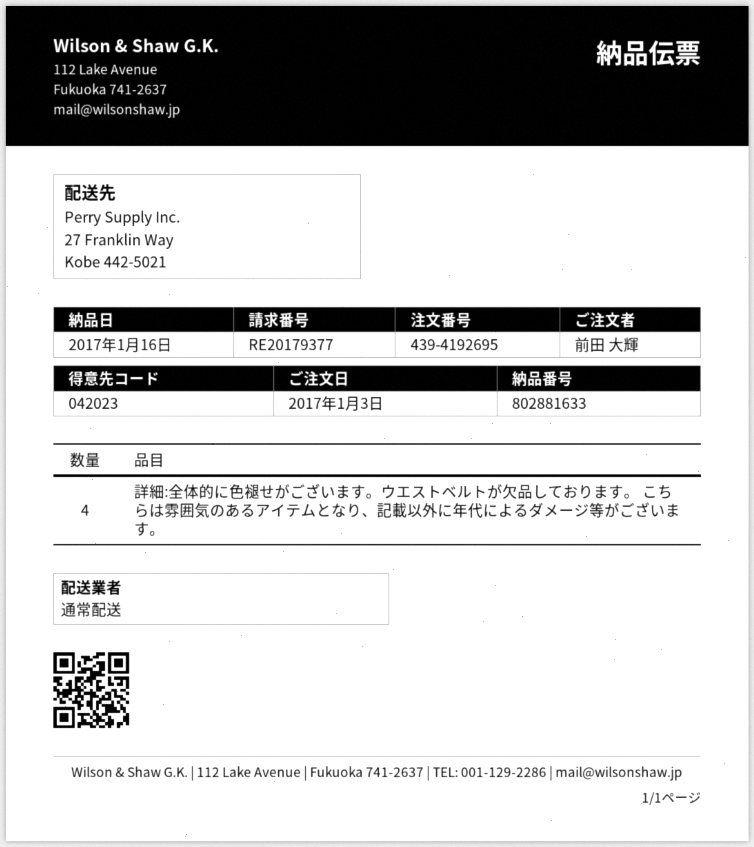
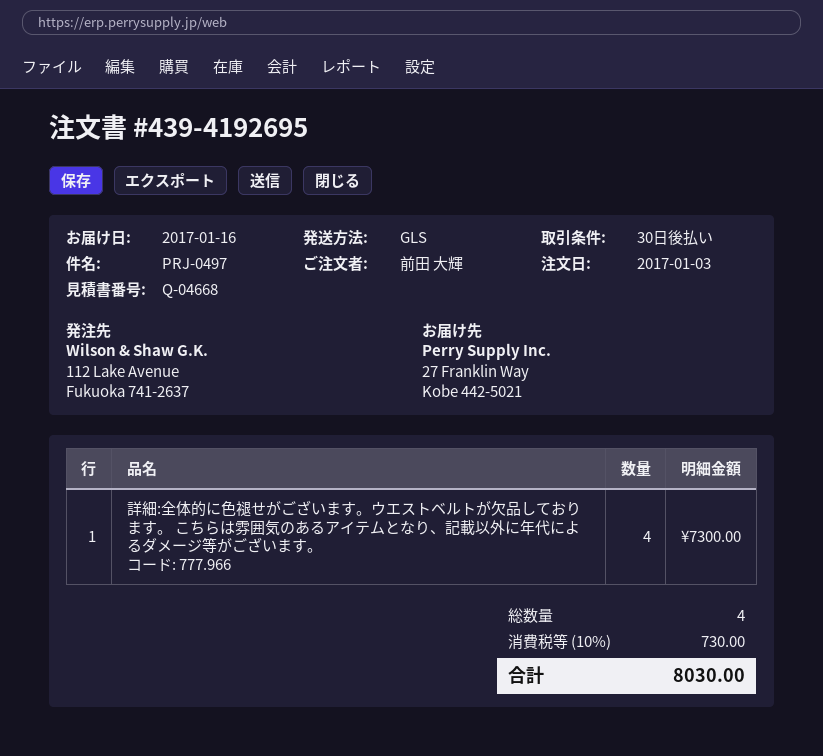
shipping method: standard -> GLS

